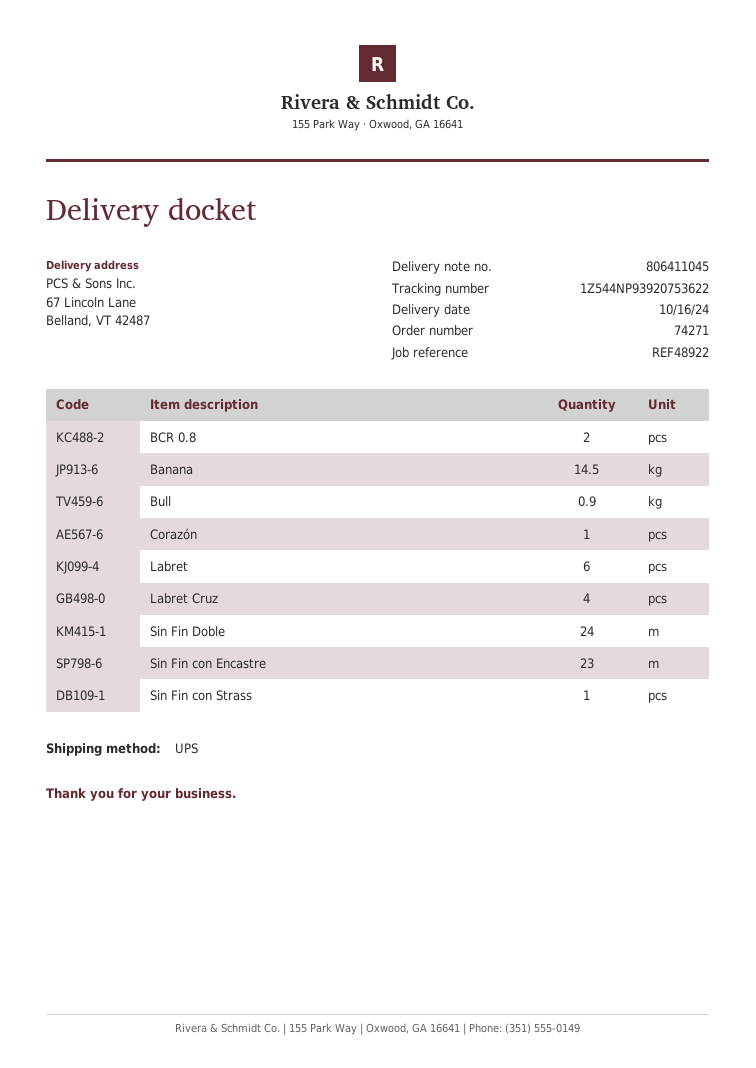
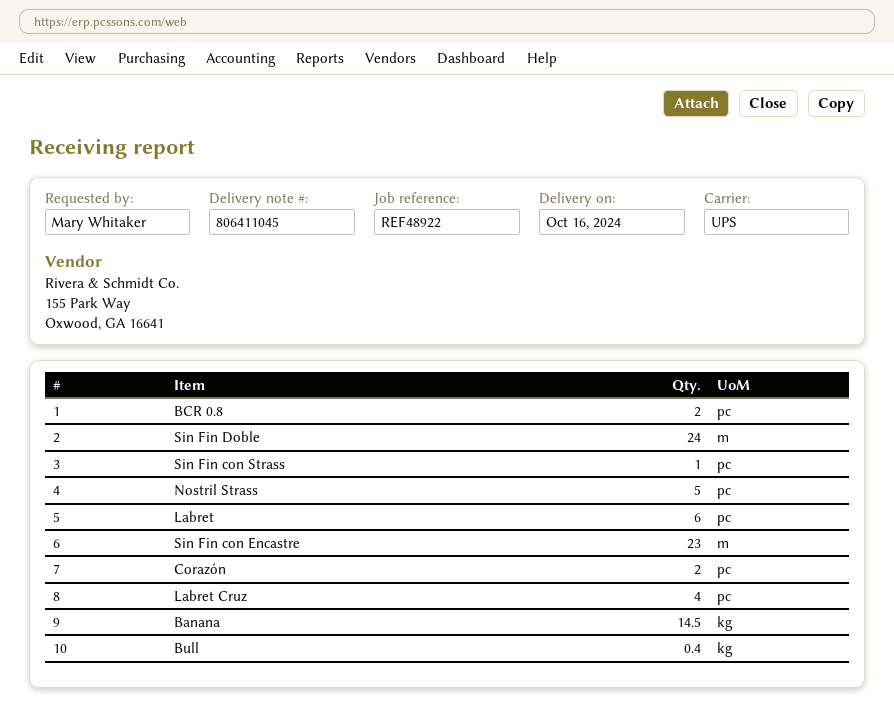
Bull: 0.9 -> 0.4
Corazón: 1 -> 2
Nostril Strass: none -> 5

